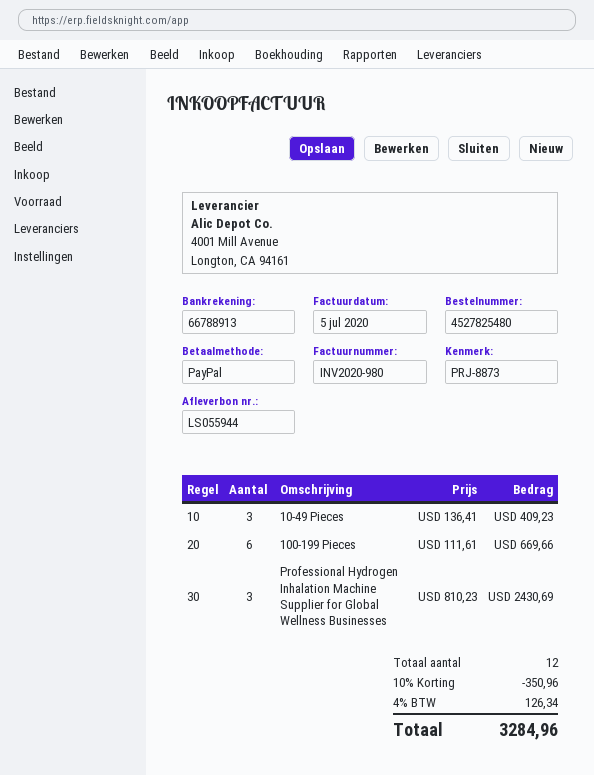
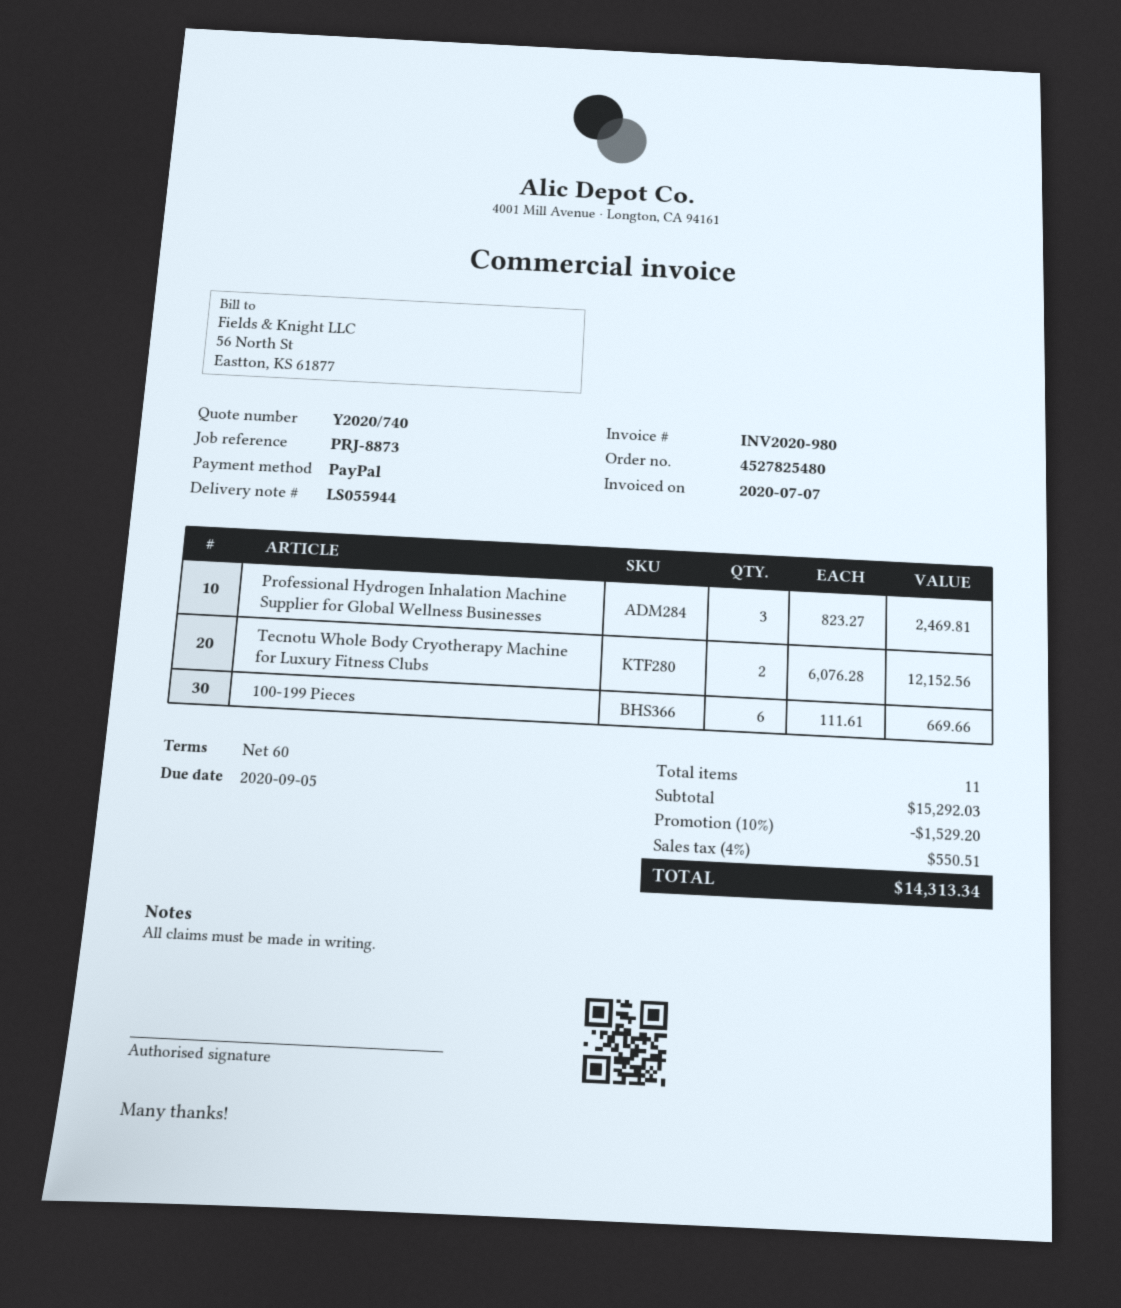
invoice date: 2020-07-05 -> 2020-07-07
10-49 Pieces: 3 x 136.41 = 409.23 -> none
Professional Hydrogen Inhalation Machine Supplier for Global Wellness Businesses: 3 x 810.23 = 2430.69 -> 3 x 823.27 = 2469.81
Tecnotu Whole Body Cryotherapy Machine for Luxury Fitness Clubs: none -> 2 x 6076.28 = 12152.56
total quantity: 12 -> 11
discount: 10% = 350.96 -> 10% = 1529.20
tax: 4% = 126.34 -> 4% = 550.51
total: 3284.96 -> 14313.34

